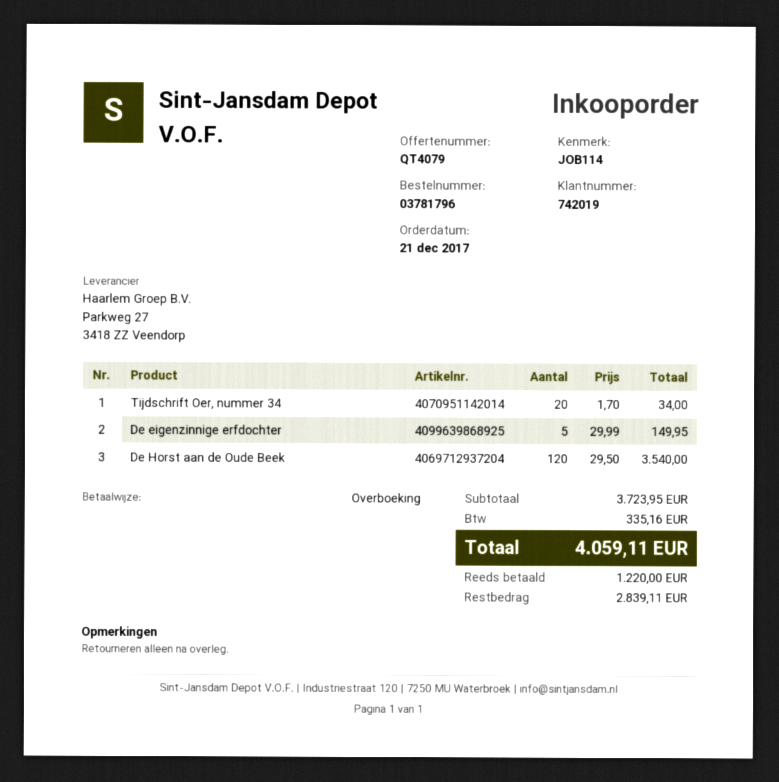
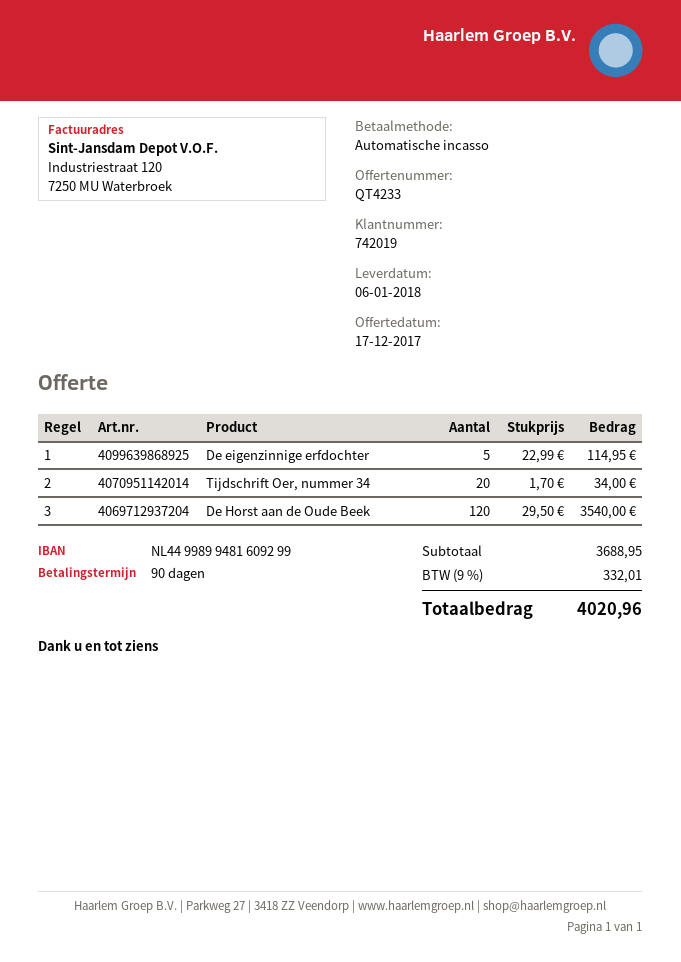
quote number: QT4079 -> QT4233
payment method: bank transfer -> direct debit
De eigenzinnige erfdochter: 5 x 29.99 = 149.95 -> 5 x 22.99 = 114.95
subtotal: 3723.95 -> 3688.95
tax: 335.16 -> 332.01
total: 4059.11 -> 4020.96

